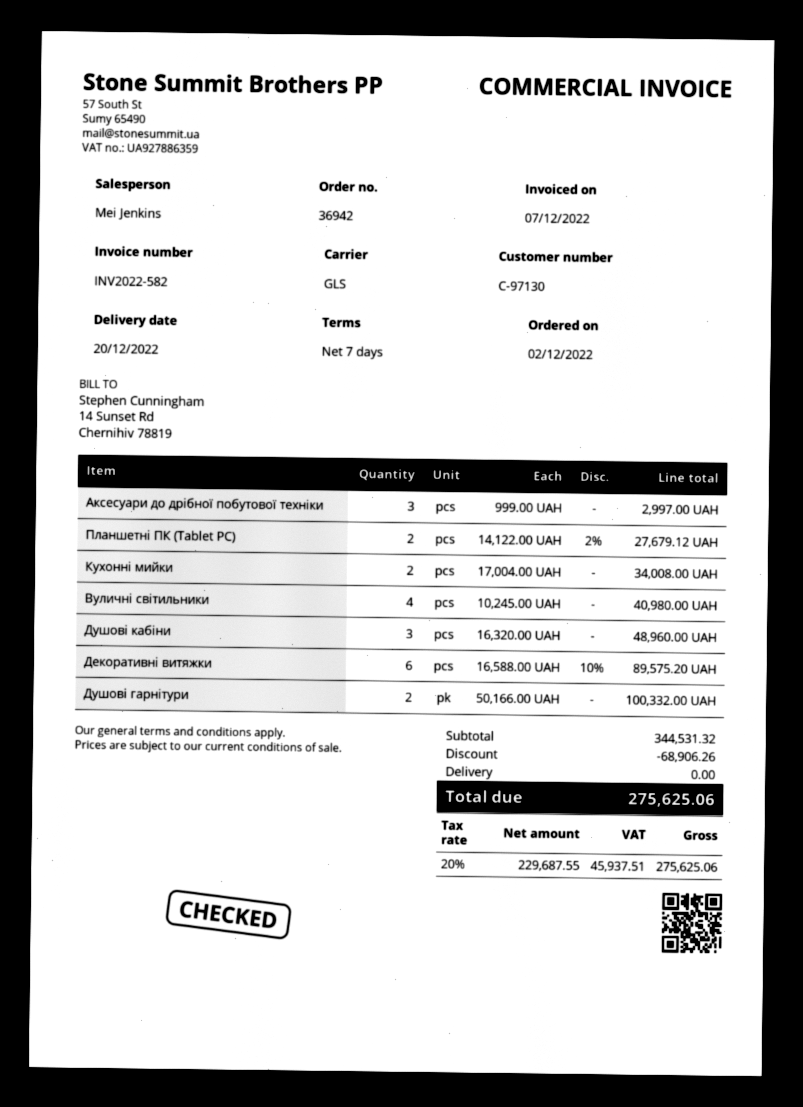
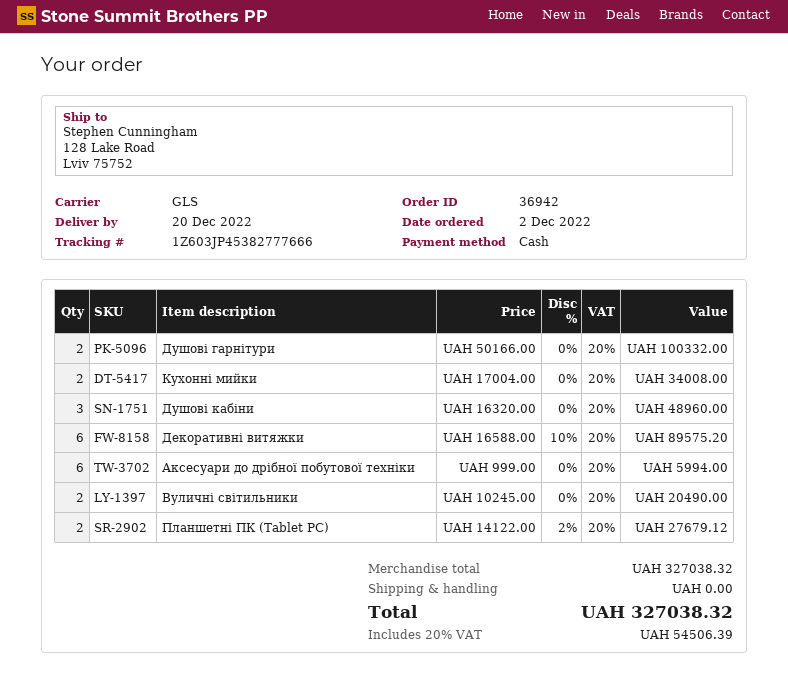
Аксесуари до дрібної побутової техніки: 3 x 999.00 = 2997.00 -> 6 x 999.00 = 5994.00
Вуличні світильники: 4 x 10245.00 = 40980.00 -> 2 x 10245.00 = 20490.00
subtotal: 344531.32 -> 327038.32
discount: 68906.26 -> none
tax: 20% = 45937.51 -> 20% = 54506.39
total: 275625.06 -> 327038.32

